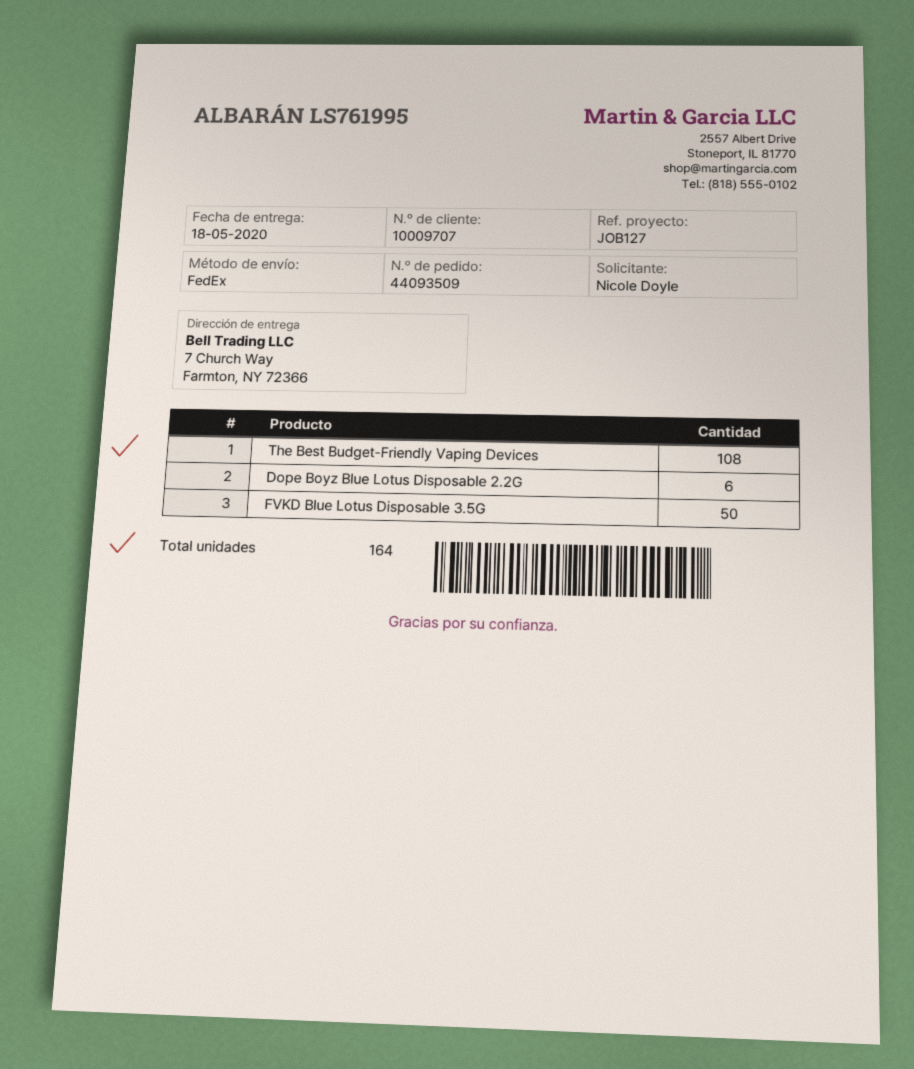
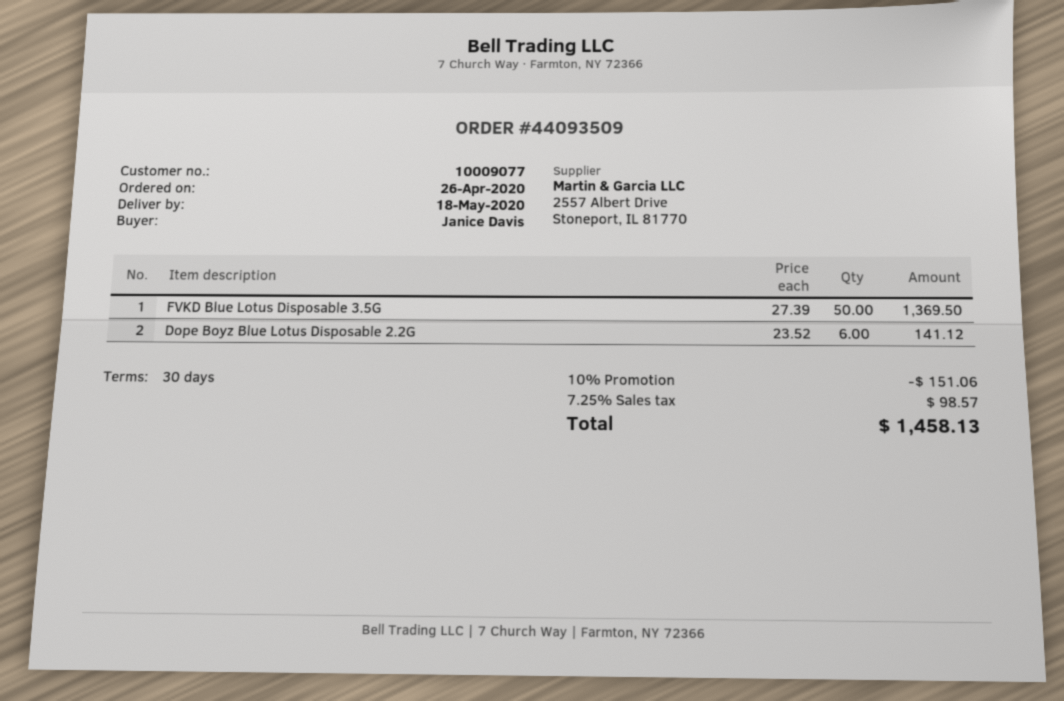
customer number: 10009707 -> 10009077
ordered by: Nicole Doyle -> Janice Davis
The Best Budget-Friendly Vaping Devices: 108 -> none

